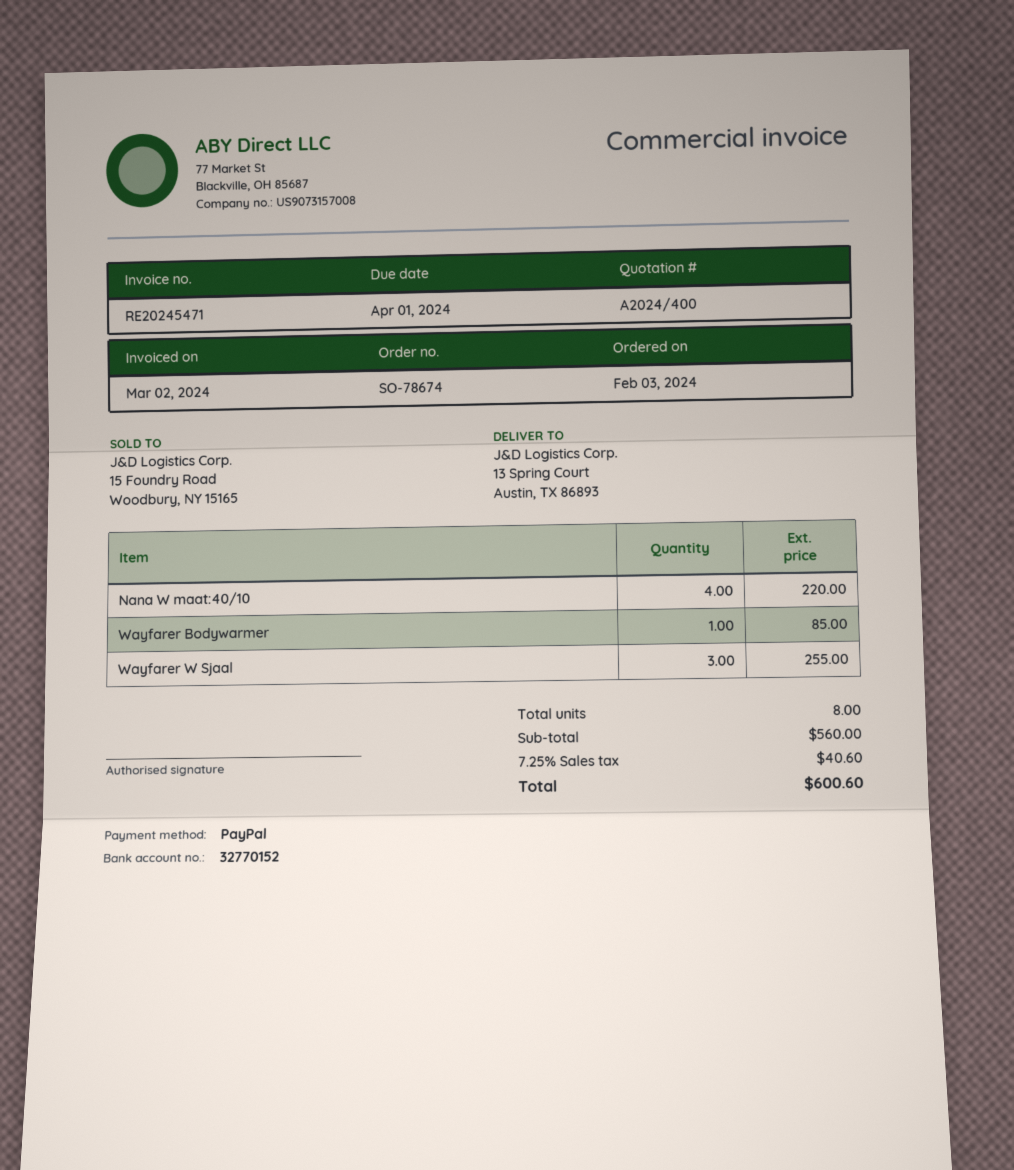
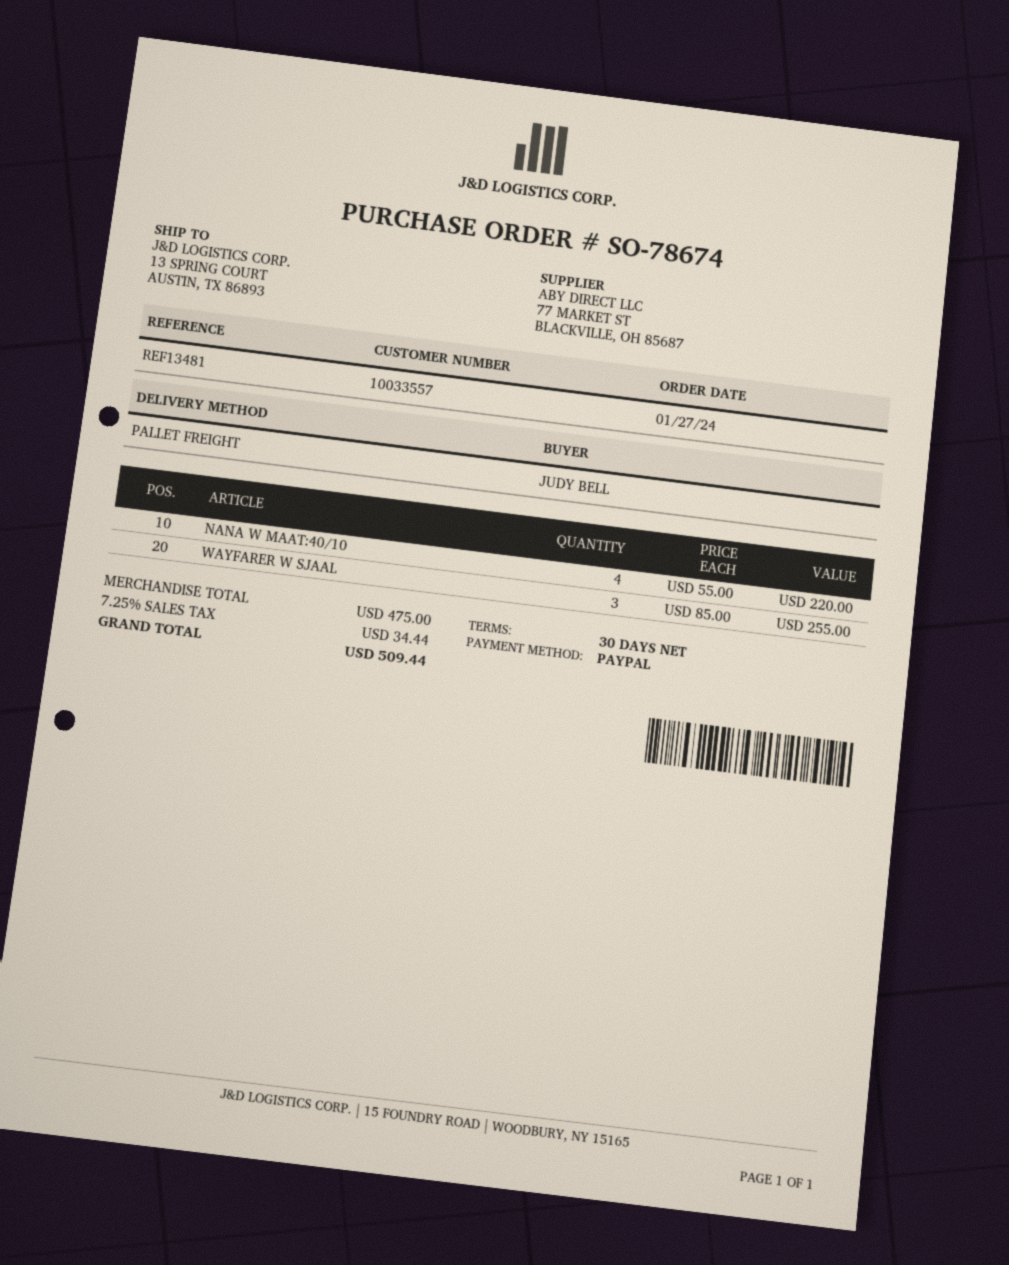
order date: 2024-02-03 -> 2024-01-27
Wayfarer Bodywarmer: 1 for 85.00 -> none
subtotal: 560.00 -> 475.00
tax: 7.25% = 40.60 -> 7.25% = 34.44
total: 600.60 -> 509.44

